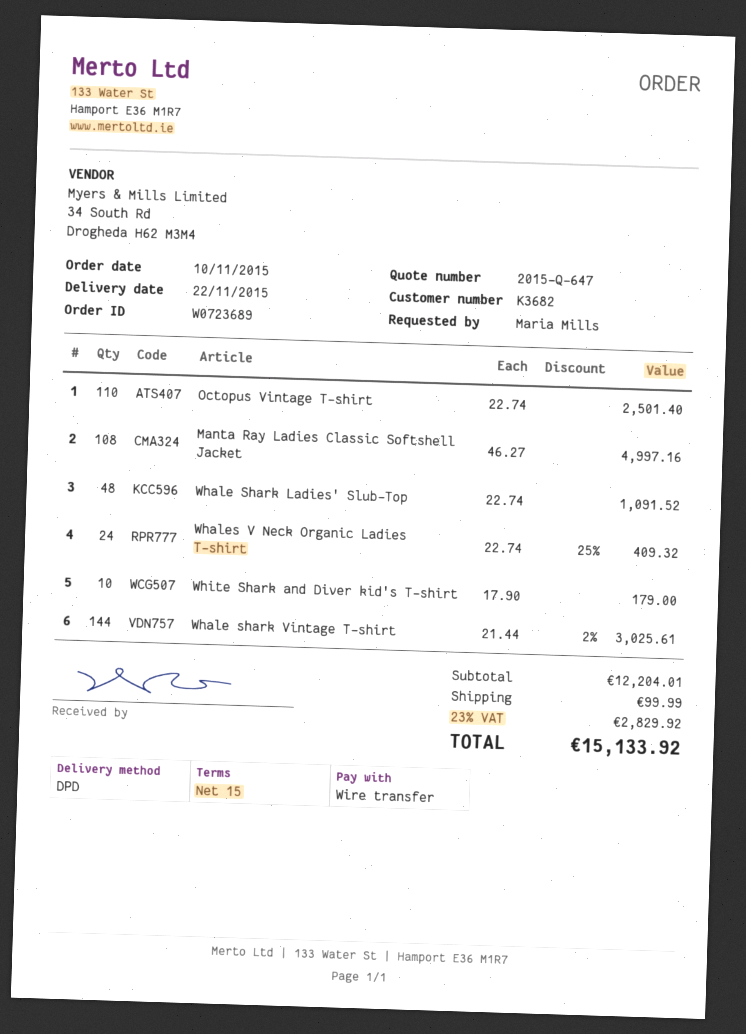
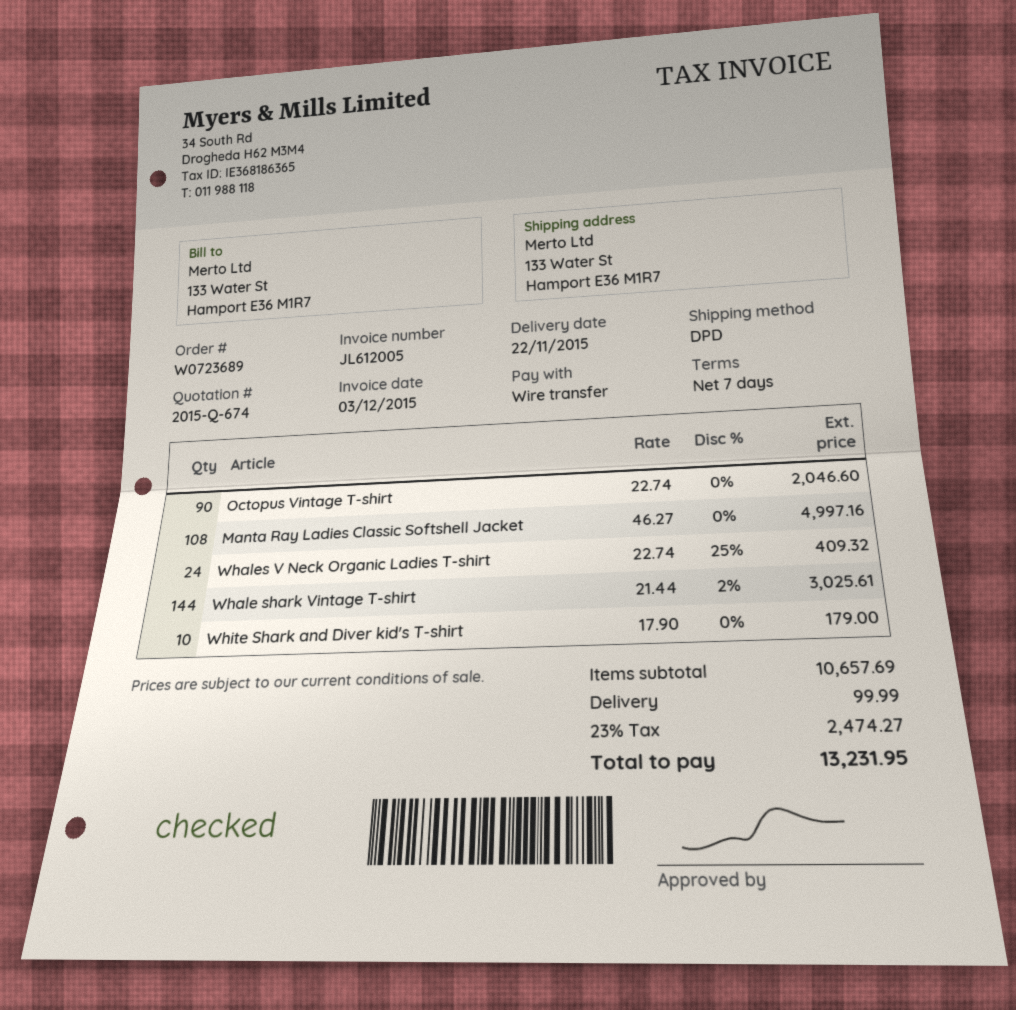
quote number: 2015-Q-647 -> 2015-Q-674
payment terms: 15 days -> 7 days
Octopus Vintage T-shirt: 110 x 22.74 = 2501.40 -> 90 x 22.74 = 2046.60
Whale Shark Ladies' Slub-Top: 48 x 22.74 = 1091.52 -> none
subtotal: 12204.01 -> 10657.69
tax: 23% = 2829.92 -> 23% = 2474.27
total: 15133.92 -> 13231.95

